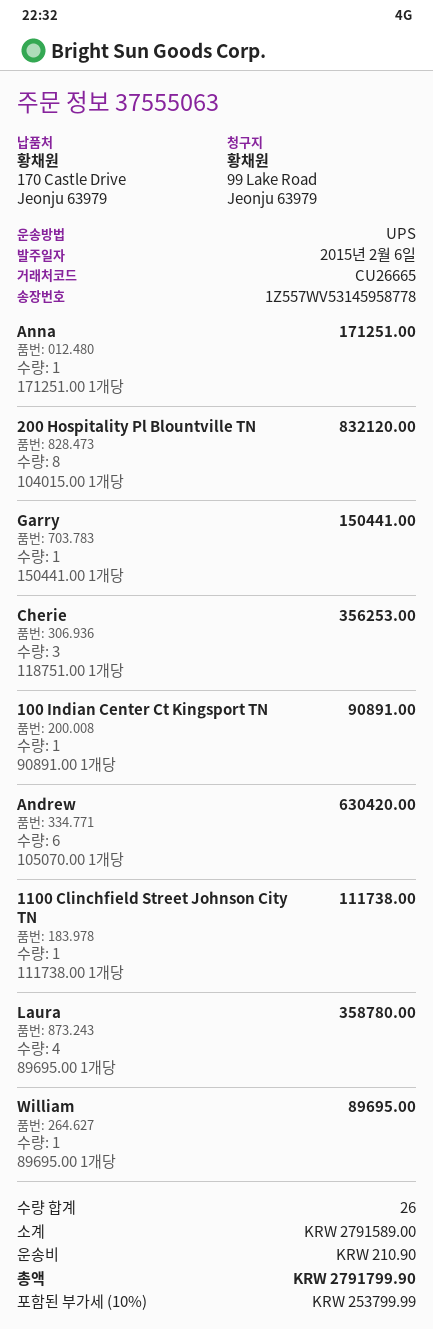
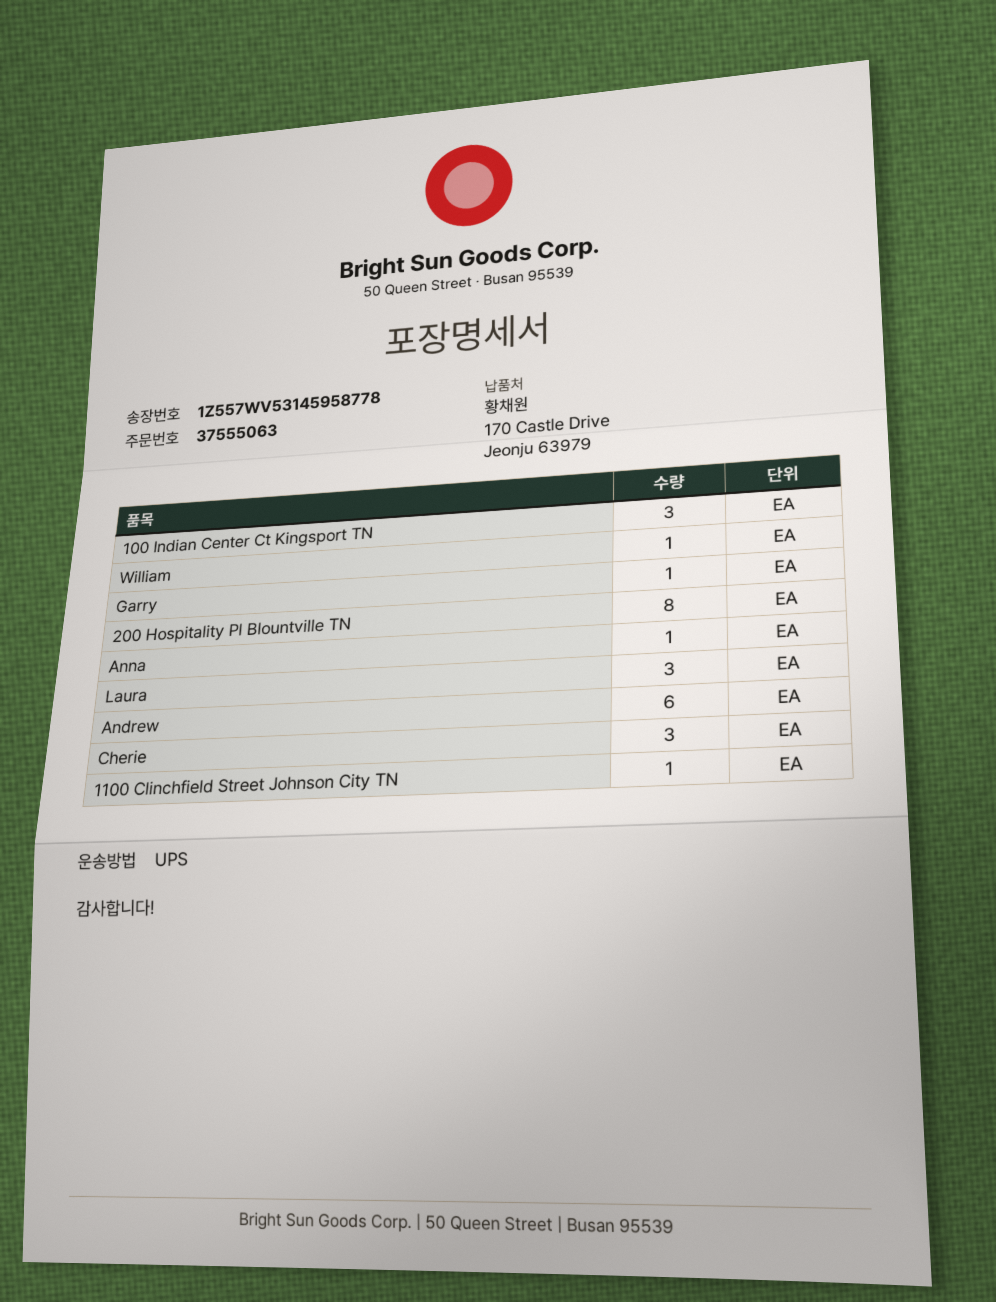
100 Indian Center Ct Kingsport TN: 1 -> 3
Laura: 4 -> 3

